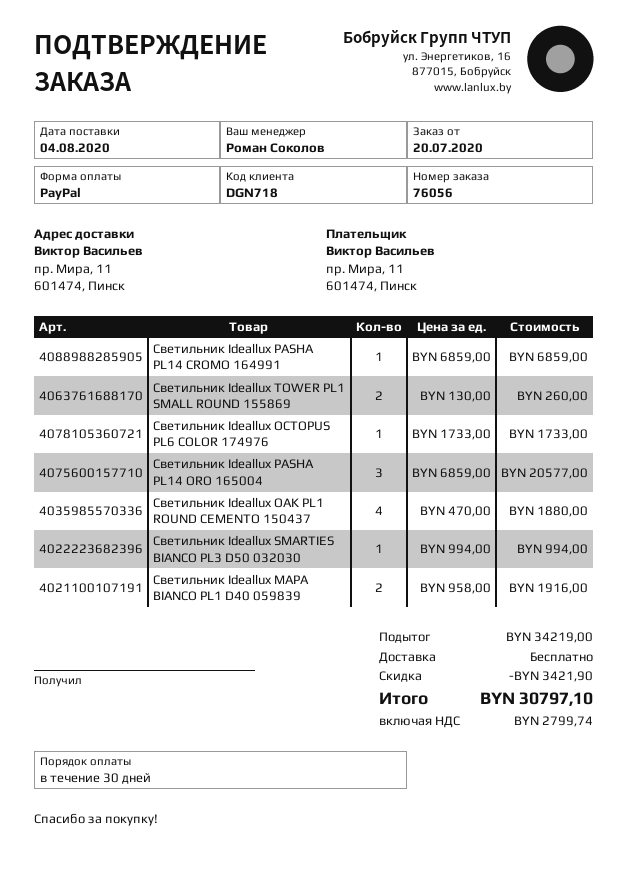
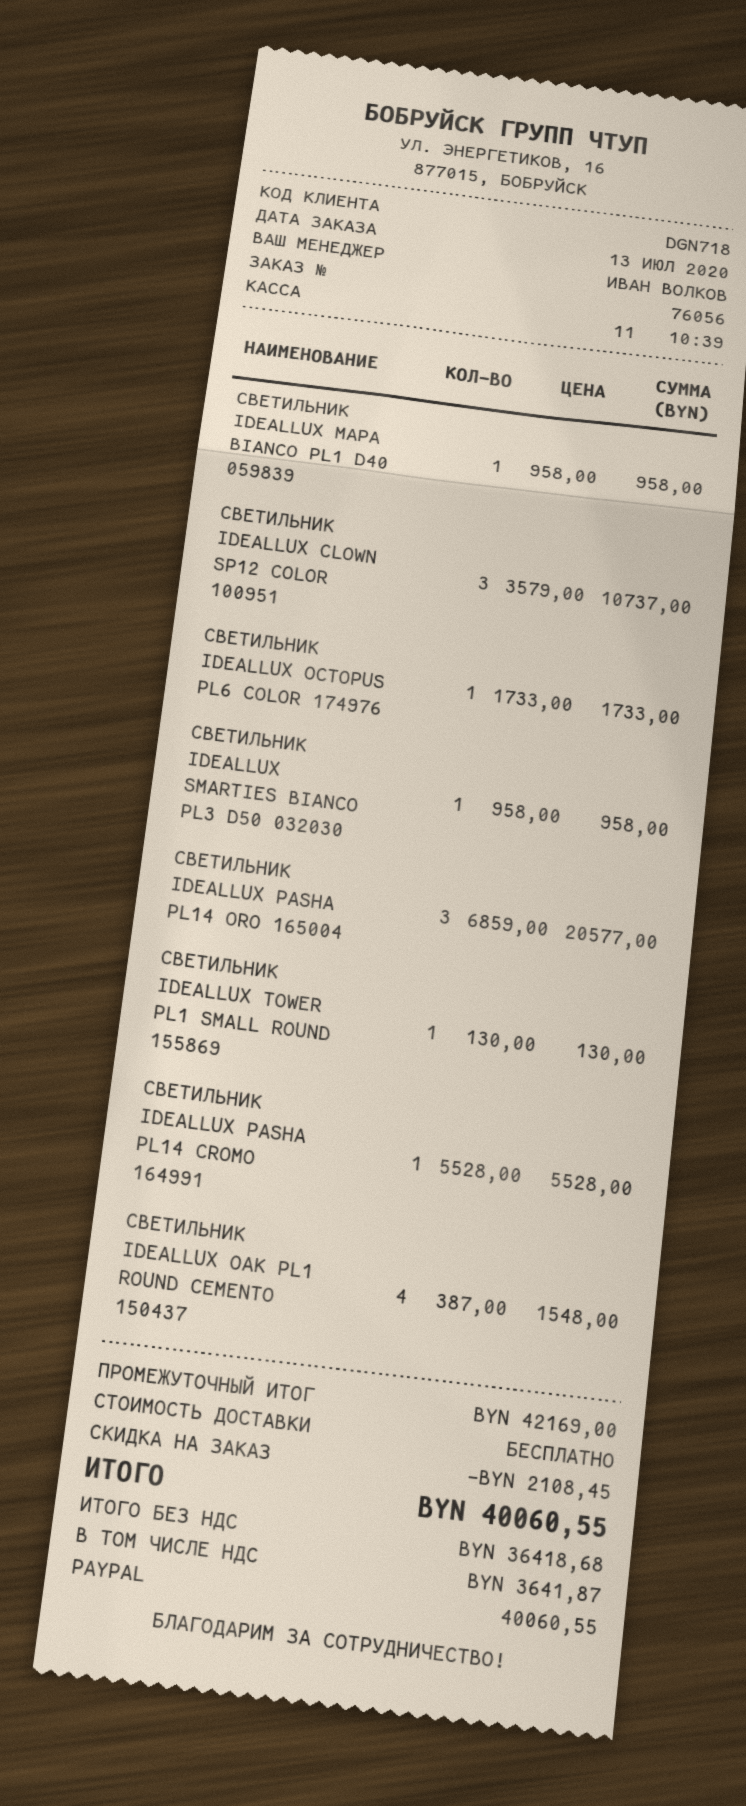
order date: 2020-07-20 -> 2020-07-13
sales rep: Роман Соколов -> ИВАН ВОЛКОВ
Светильник Ideallux PASHA PL14 CROMO 164991: 1 x 6859.00 = 6859.00 -> 1 x 5528.00 = 5528.00
Светильник Ideallux TOWER PL1 SMALL ROUND 155869: 2 x 130.00 = 260.00 -> 1 x 130.00 = 130.00
Светильник Ideallux OAK PL1 ROUND CEMENTO 150437: 4 x 470.00 = 1880.00 -> 4 x 387.00 = 1548.00
Светильник Ideallux SMARTIES BIANCO PL3 D50 032030: 1 x 994.00 = 994.00 -> 1 x 958.00 = 958.00
Светильник Ideallux MAPA BIANCO PL1 D40 059839: 2 x 958.00 = 1916.00 -> 1 x 958.00 = 958.00
СВЕТИЛЬНИК IDEALLUX CLOWN SP12 COLOR 100951: none -> 3 x 3579.00 = 10737.00
subtotal: 34219.00 -> 42169.00
discount: 3421.90 -> 2108.45
tax: 2799.74 -> 3641.87
total: 30797.10 -> 40060.55

